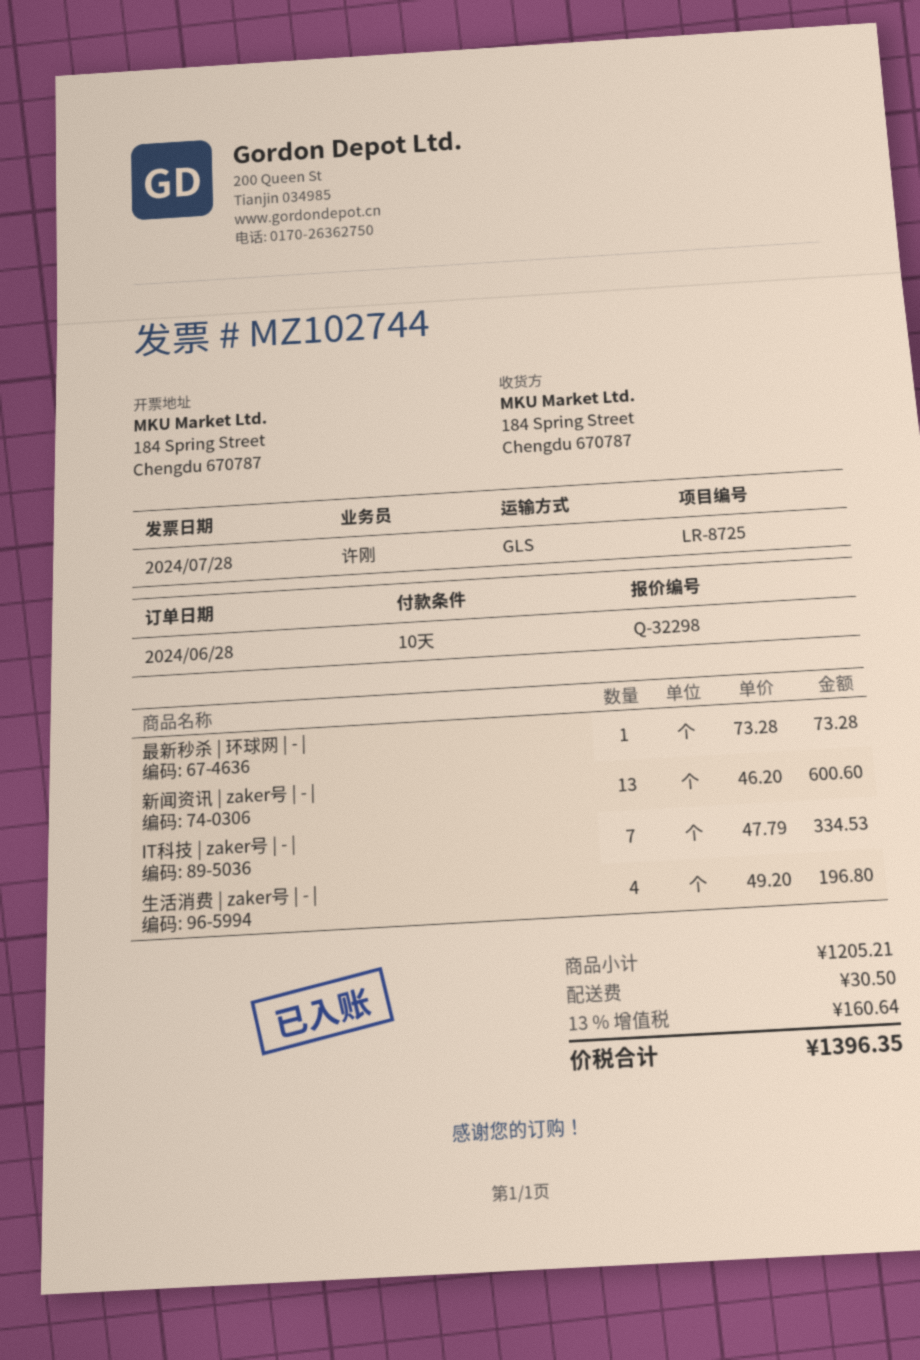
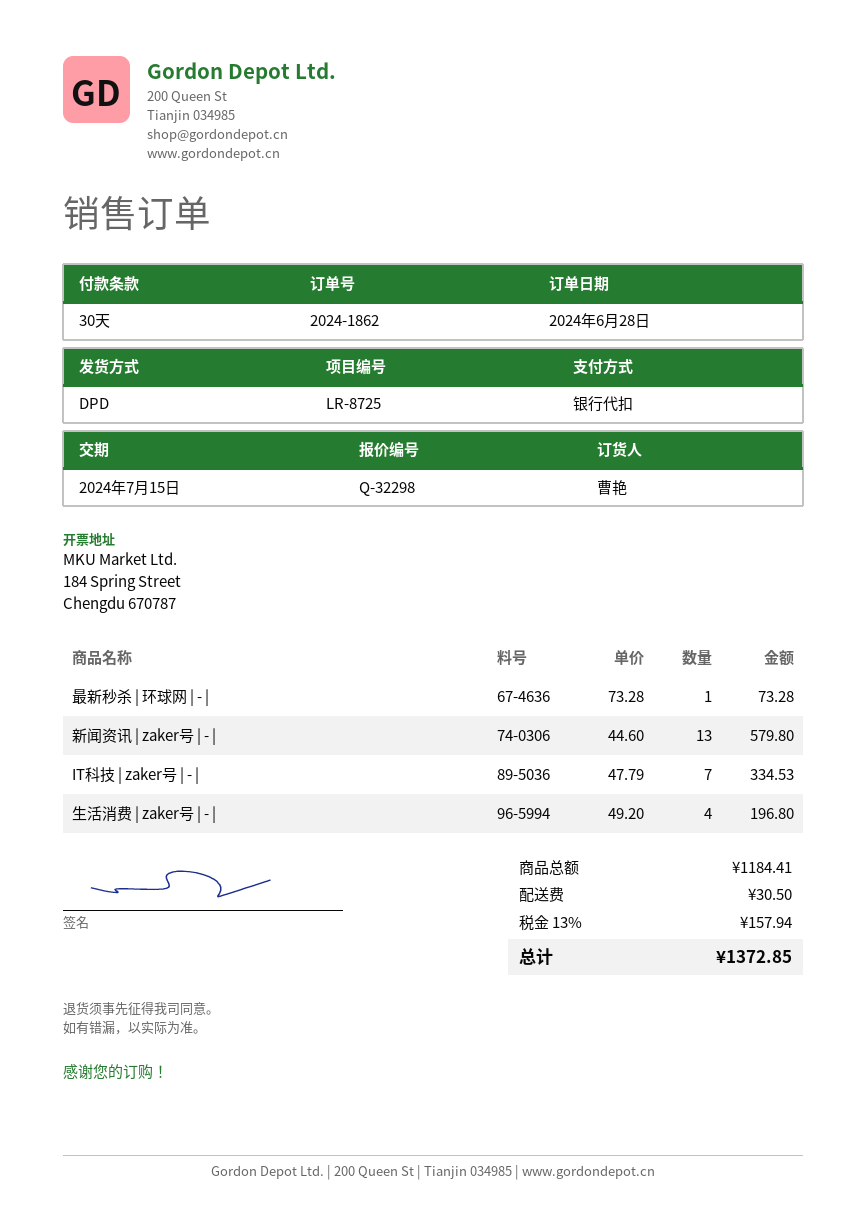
payment terms: 10 days -> 30 days
shipping method: GLS -> DPD
新闻资讯 | zaker号 | - |: 13 x 46.20 = 600.60 -> 13 x 44.60 = 579.80
subtotal: 1205.21 -> 1184.41
tax: 13% = 160.64 -> 13% = 157.94
total: 1396.35 -> 1372.85

